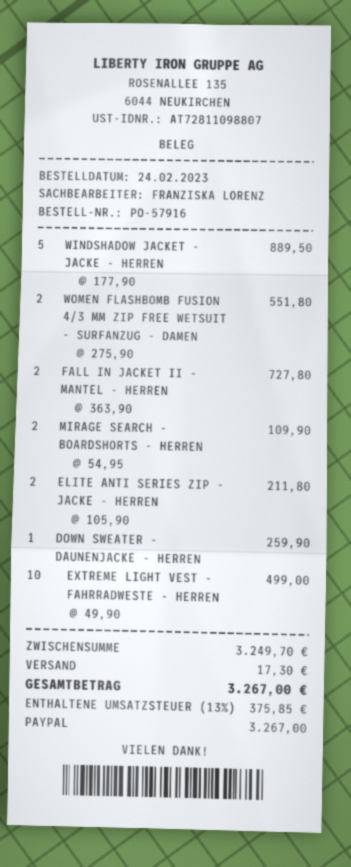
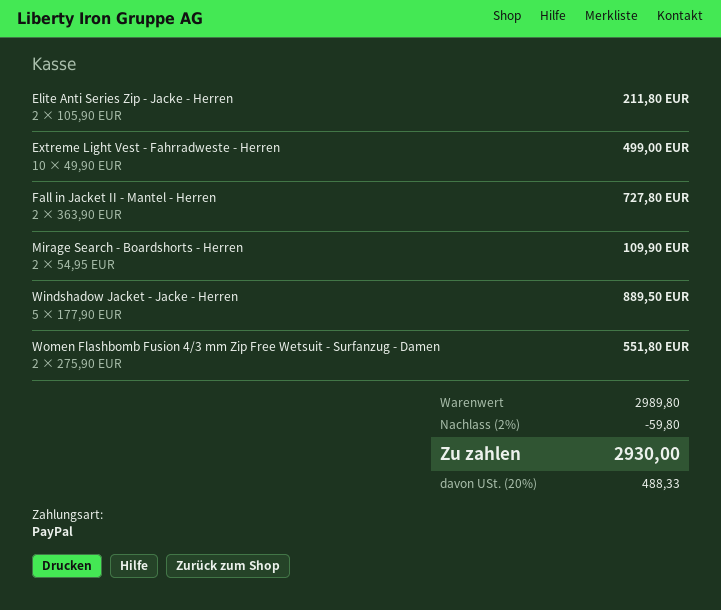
DOWN SWEATER - DAUNENJACKE - HERREN: 1 x 259.90 = 259.90 -> none
subtotal: 3249.70 -> 2989.80
discount: none -> 2% = 59.80
shipping: 17.30 -> none
tax: 13% = 375.85 -> 20% = 488.33
total: 3267.00 -> 2930.00

